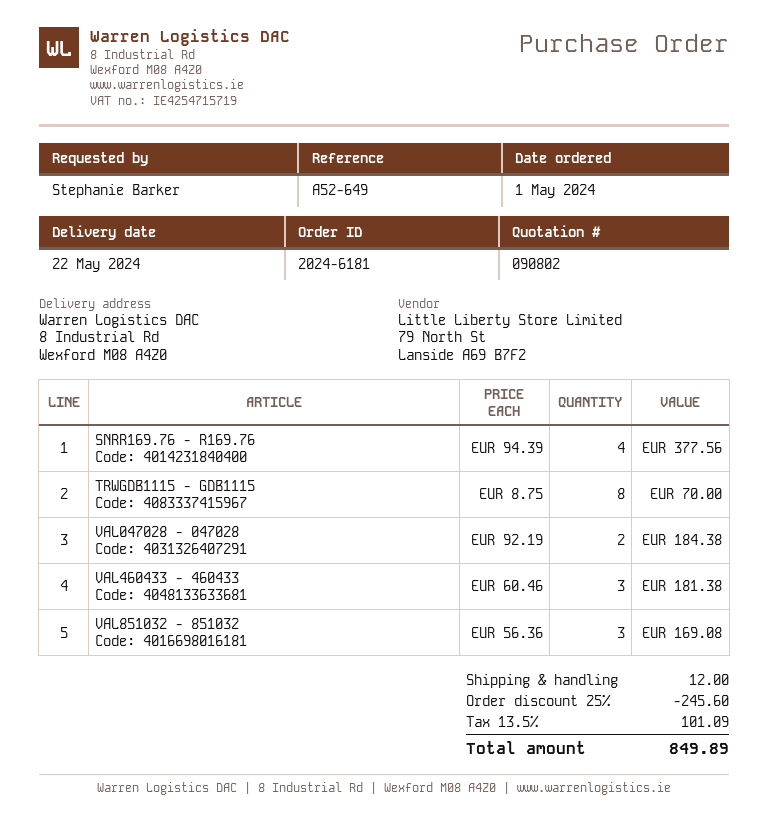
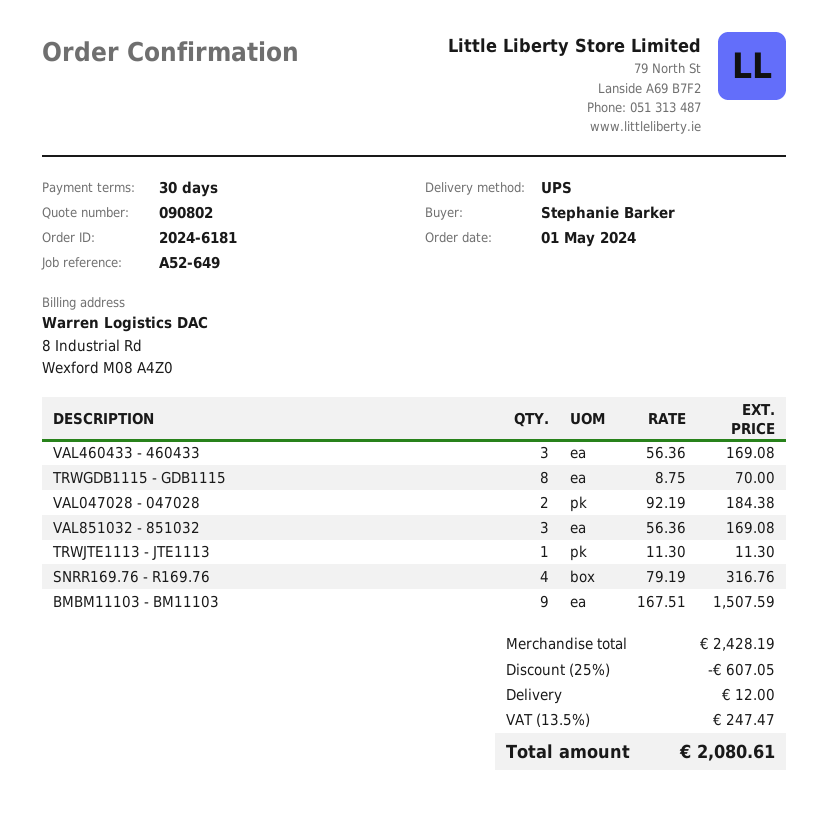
SNRR169.76 - R169.76: 4 x 94.39 = 377.56 -> 4 x 79.19 = 316.76
VAL460433 - 460433: 3 x 60.46 = 181.38 -> 3 x 56.36 = 169.08
TRWJTE1113 - JTE1113: none -> 1 x 11.30 = 11.30
BMBM11103 - BM11103: none -> 9 x 167.51 = 1507.59
discount: 25% = 245.60 -> 25% = 607.05
tax: 13.5% = 101.09 -> 13.5% = 247.47
total: 849.89 -> 2080.61

